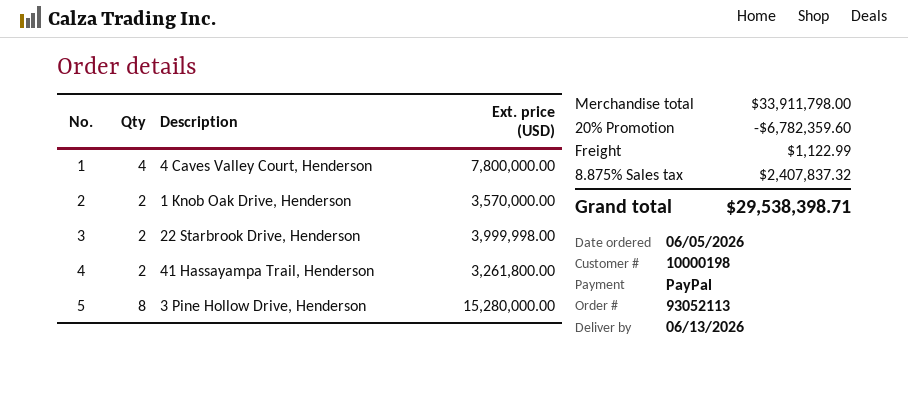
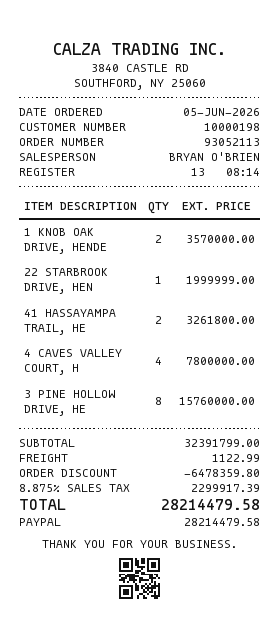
22 Starbrook Drive, Henderson: 2 for 3999998.00 -> 1 for 1999999.00
3 Pine Hollow Drive, Henderson: 8 for 15280000.00 -> 8 for 15760000.00
subtotal: 33911798.00 -> 32391799.00
discount: 6782359.60 -> 6478359.80
tax: 8.875% = 2407837.32 -> 8.875% = 2299917.39
total: 29538398.71 -> 28214479.58

